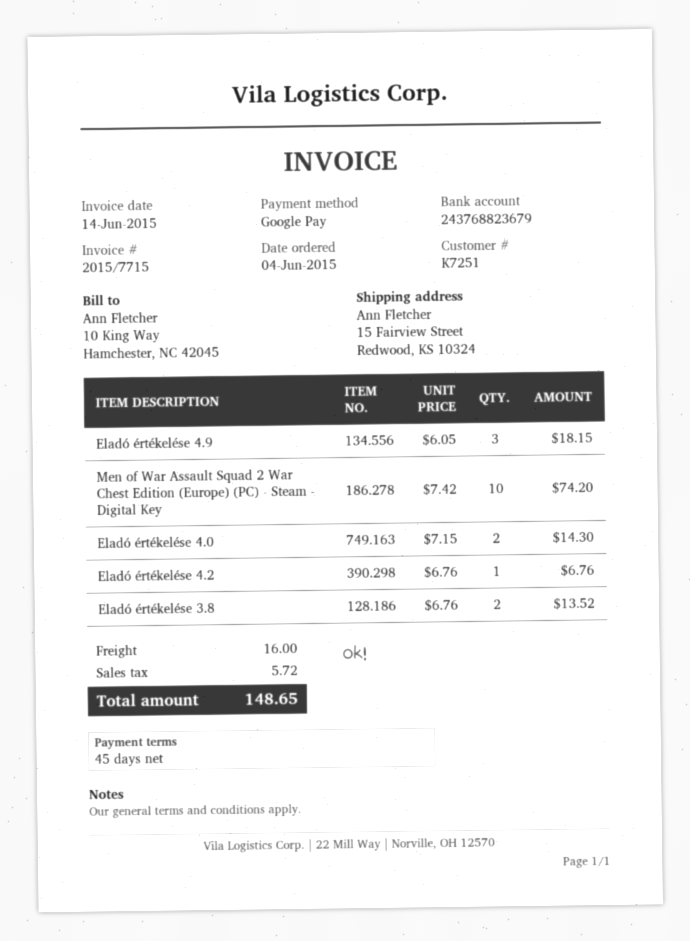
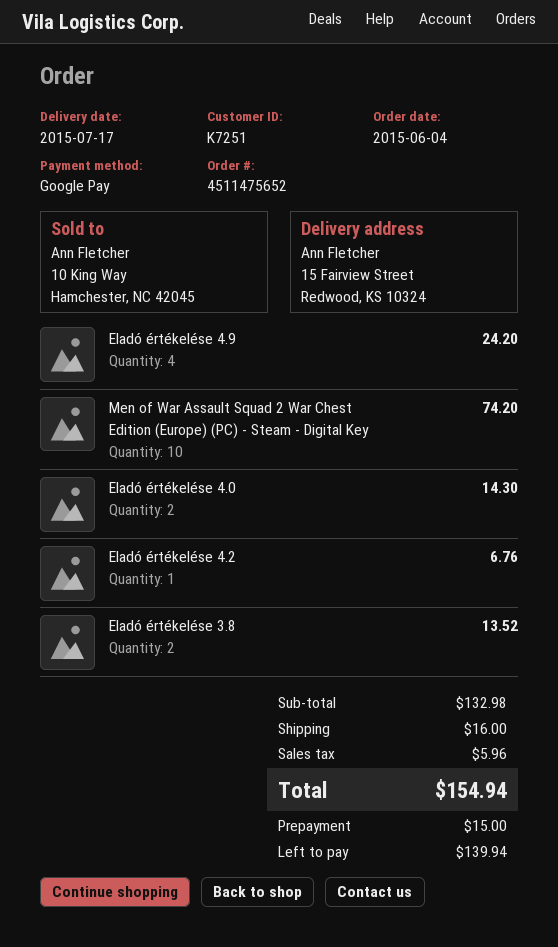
Eladó értékelése 4.9: 3 for 18.15 -> 4 for 24.20
tax: 5.72 -> 5.96
total: 148.65 -> 154.94

